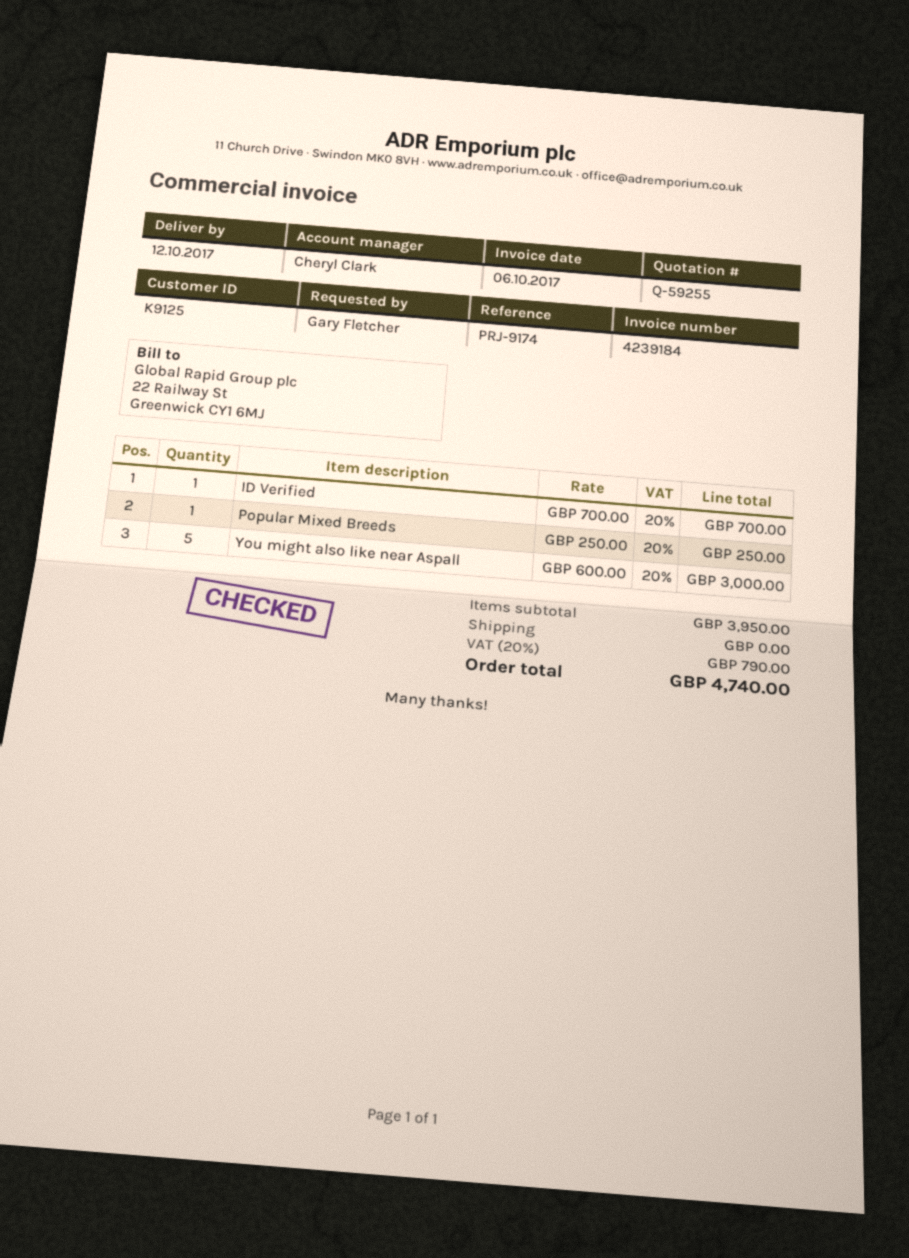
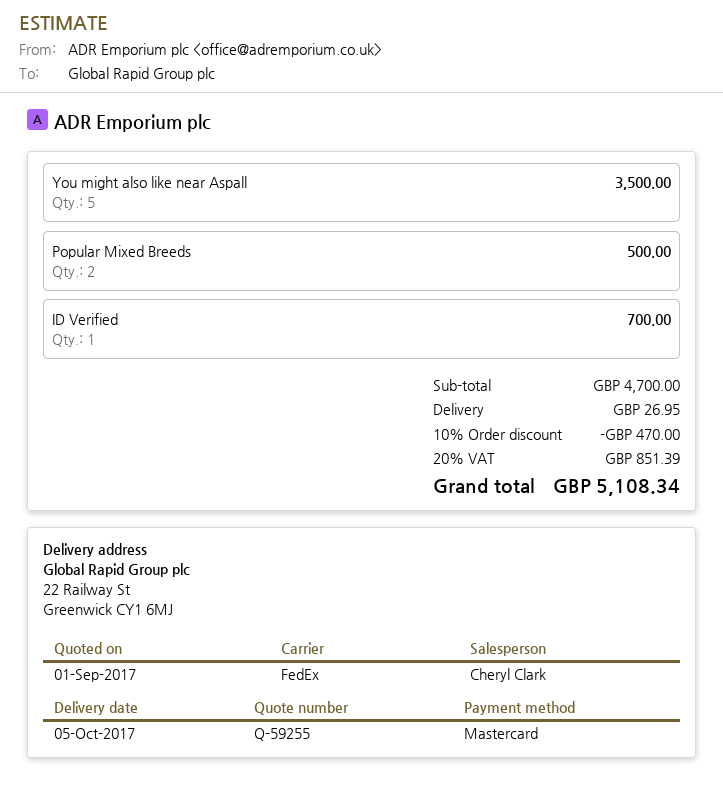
delivery date: 2017-10-12 -> 2017-10-05
Popular Mixed Breeds: 1 for 250.00 -> 2 for 500.00
You might also like near Aspall: 5 for 3000.00 -> 5 for 3500.00
subtotal: 3950.00 -> 4700.00
discount: none -> 10% = 470.00
shipping: 0.00 -> 26.95
tax: 20% = 790.00 -> 20% = 851.39
total: 4740.00 -> 5108.34

